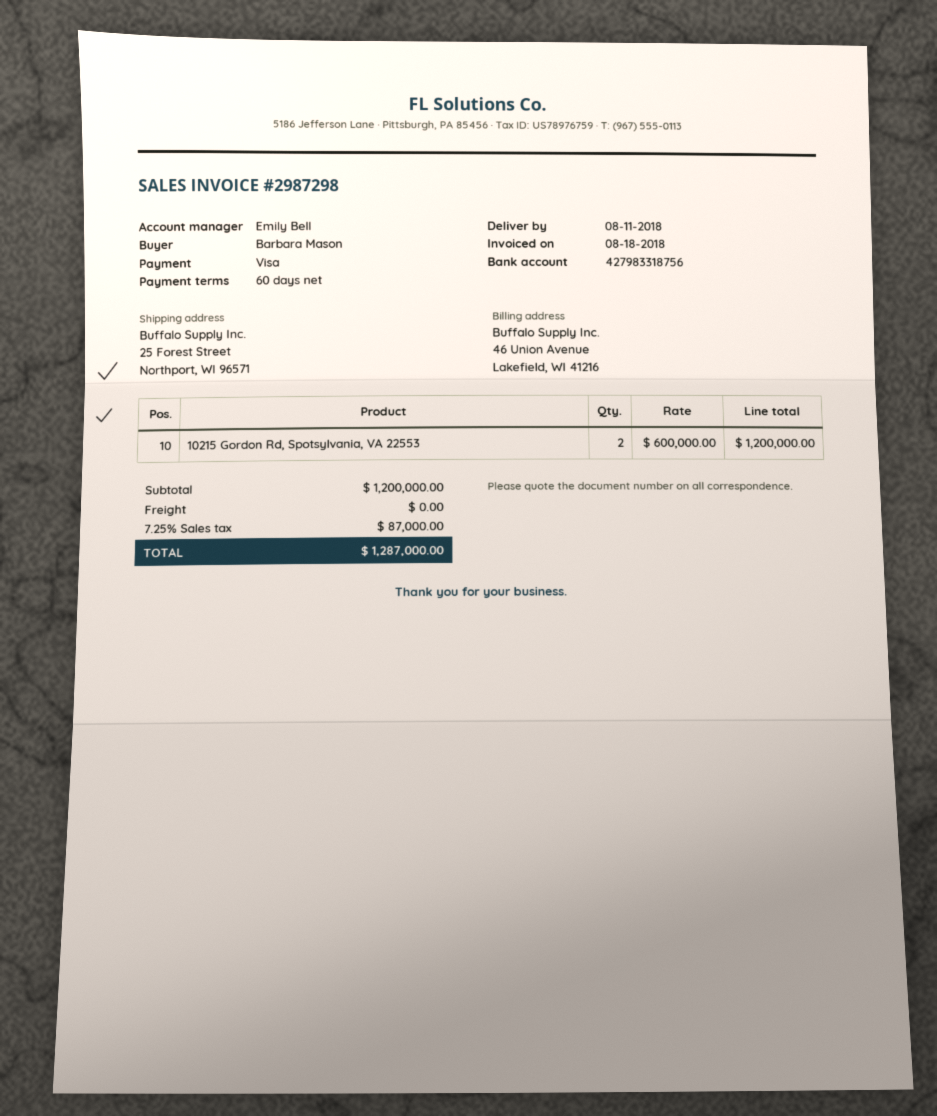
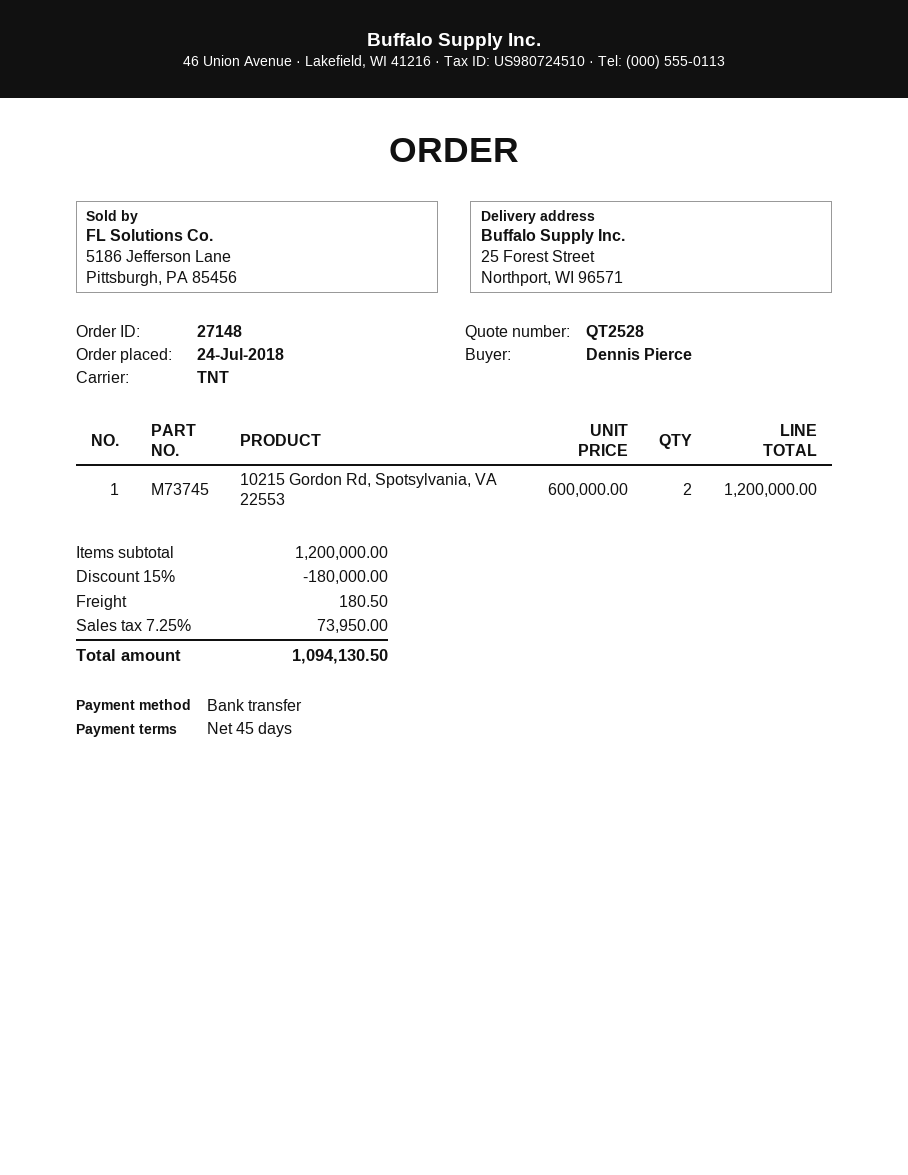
payment terms: 60 days -> 45 days
ordered by: Barbara Mason -> Dennis Pierce
payment method: Visa -> bank transfer
discount: none -> 15% = 180000.00
shipping: 0.00 -> 180.50
tax: 7.25% = 87000.00 -> 7.25% = 73950.00
total: 1287000.00 -> 1094130.50

